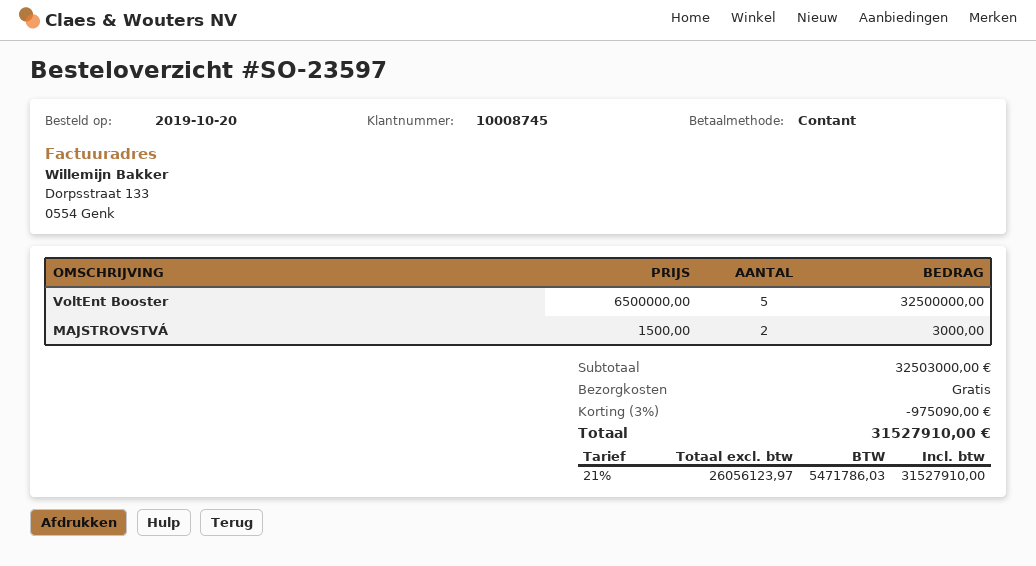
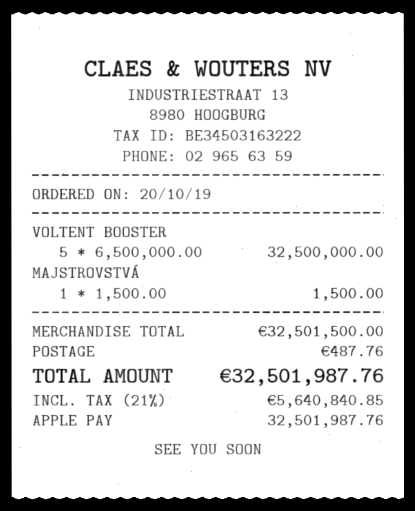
payment method: cash -> Apple Pay
MAJSTROVSTVÁ: 2 x 1500.00 = 3000.00 -> 1 x 1500.00 = 1500.00
subtotal: 32503000.00 -> 32501500.00
discount: 3% = 975090.00 -> none
shipping: 0.00 -> 487.76
tax: 21% = 5471786.03 -> 21% = 5640840.85
total: 31527910.00 -> 32501987.76

